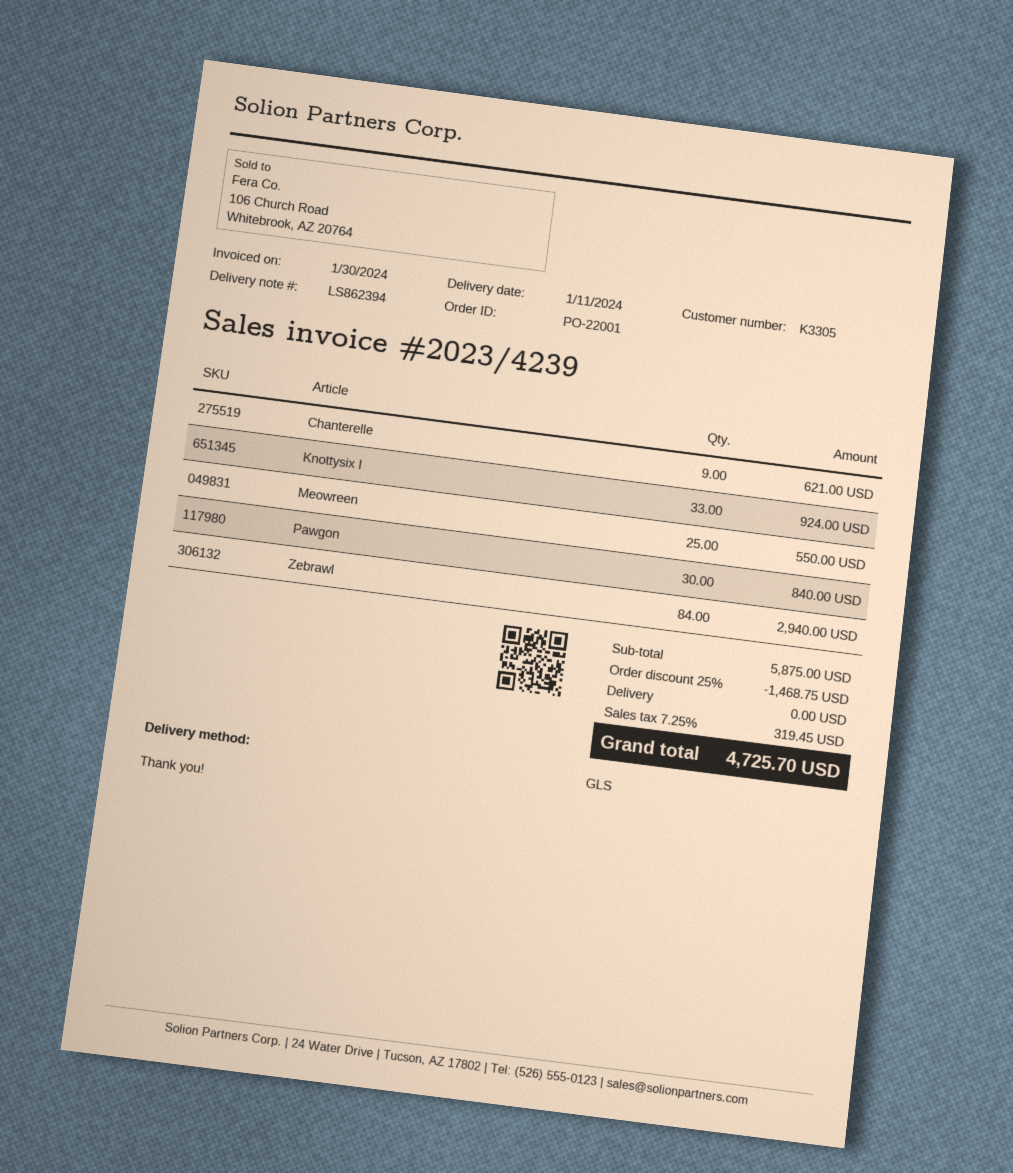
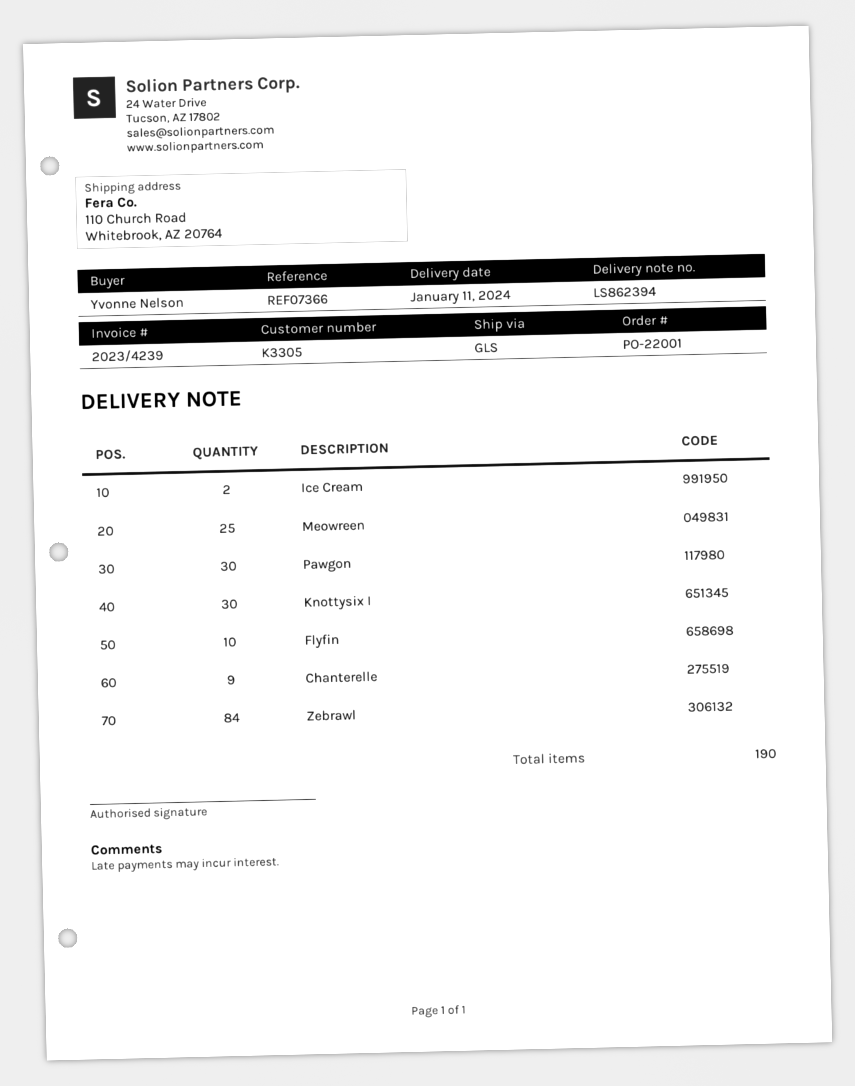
Knottysix I: 33 -> 30
Ice Cream: none -> 2
Flyfin: none -> 10

